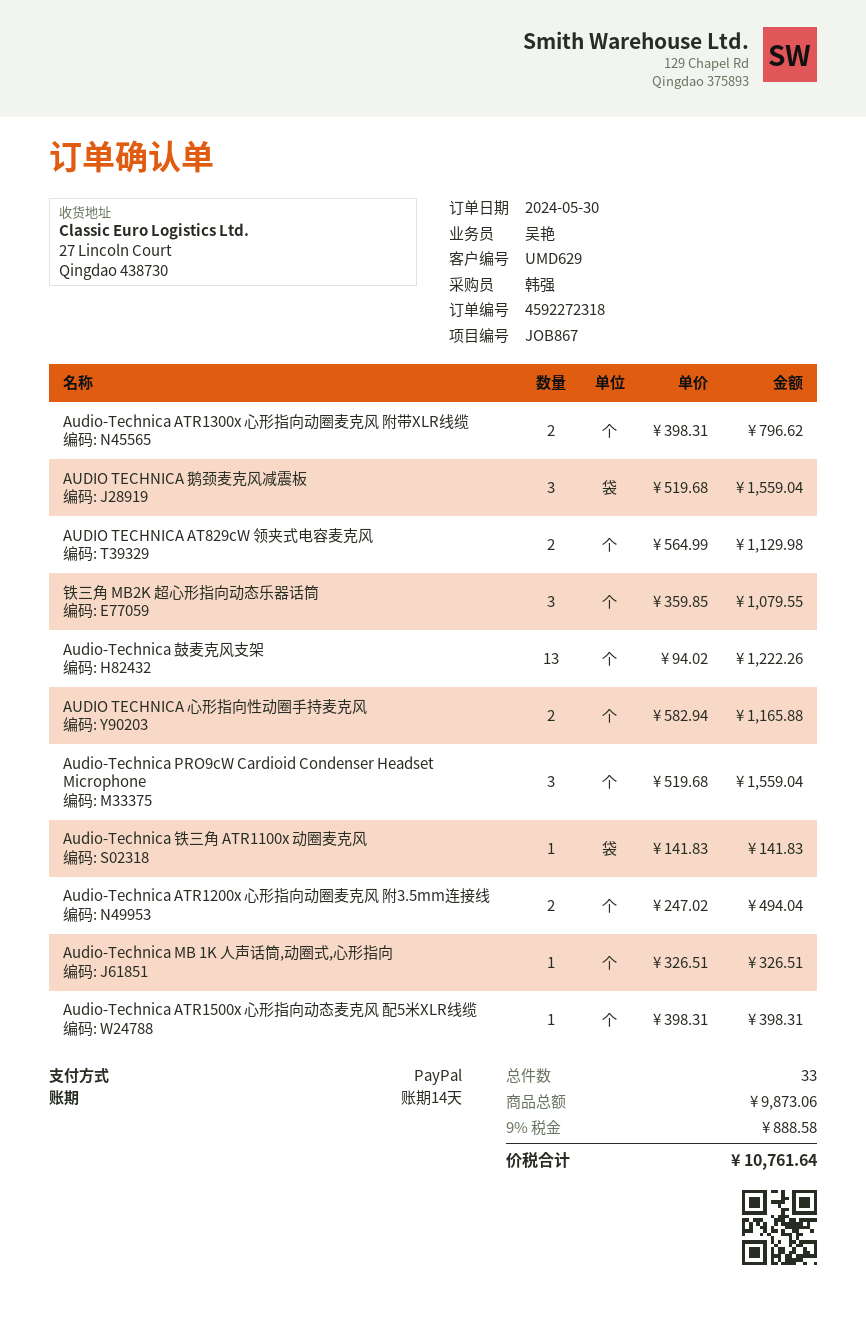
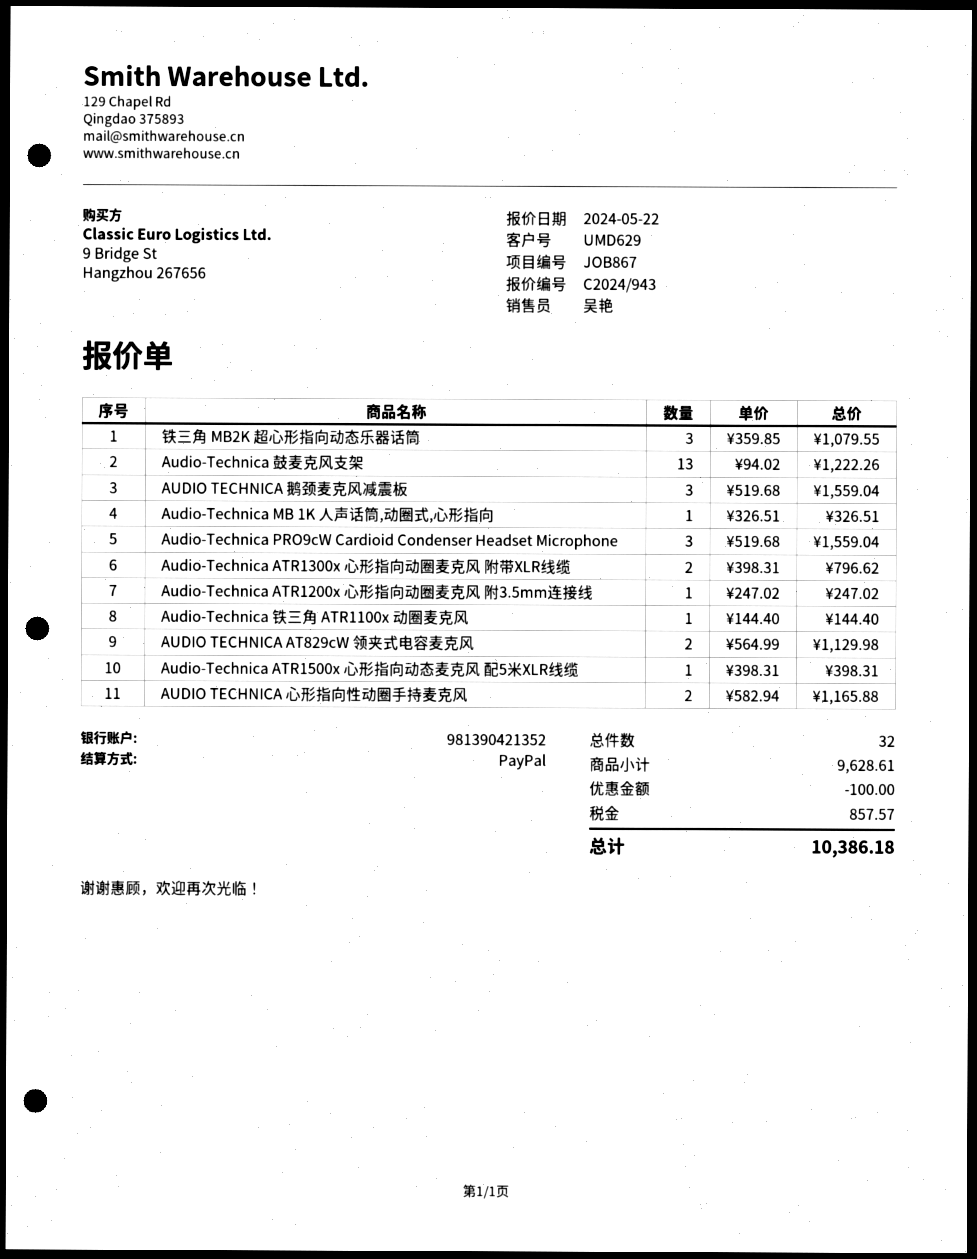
Audio-Technica 铁三角 ATR1100x 动圈麦克风: 1 x 141.83 = 141.83 -> 1 x 144.40 = 144.40
Audio-Technica ATR1200x 心形指向动圈麦克风 附3.5mm连接线: 2 x 247.02 = 494.04 -> 1 x 247.02 = 247.02
total quantity: 33 -> 32
subtotal: 9873.06 -> 9628.61
discount: none -> 100.00
tax: 888.58 -> 857.57
total: 10761.64 -> 10386.18

